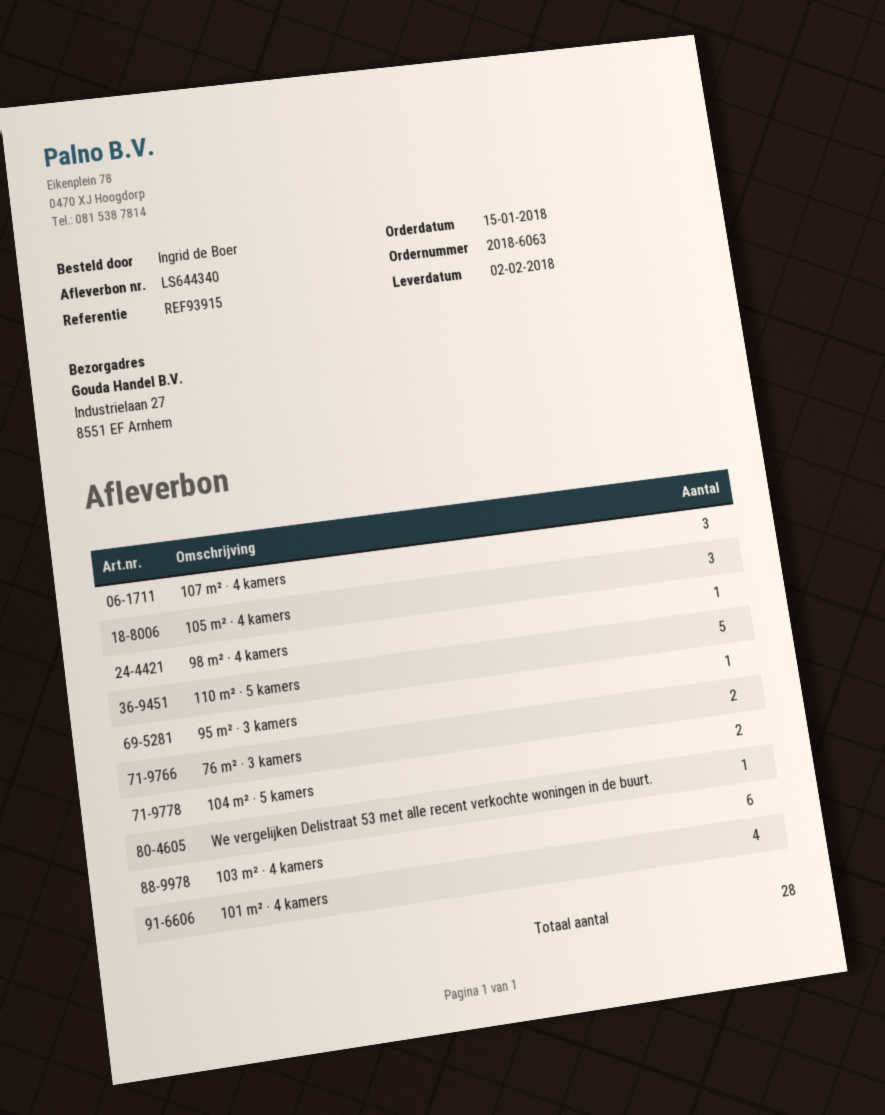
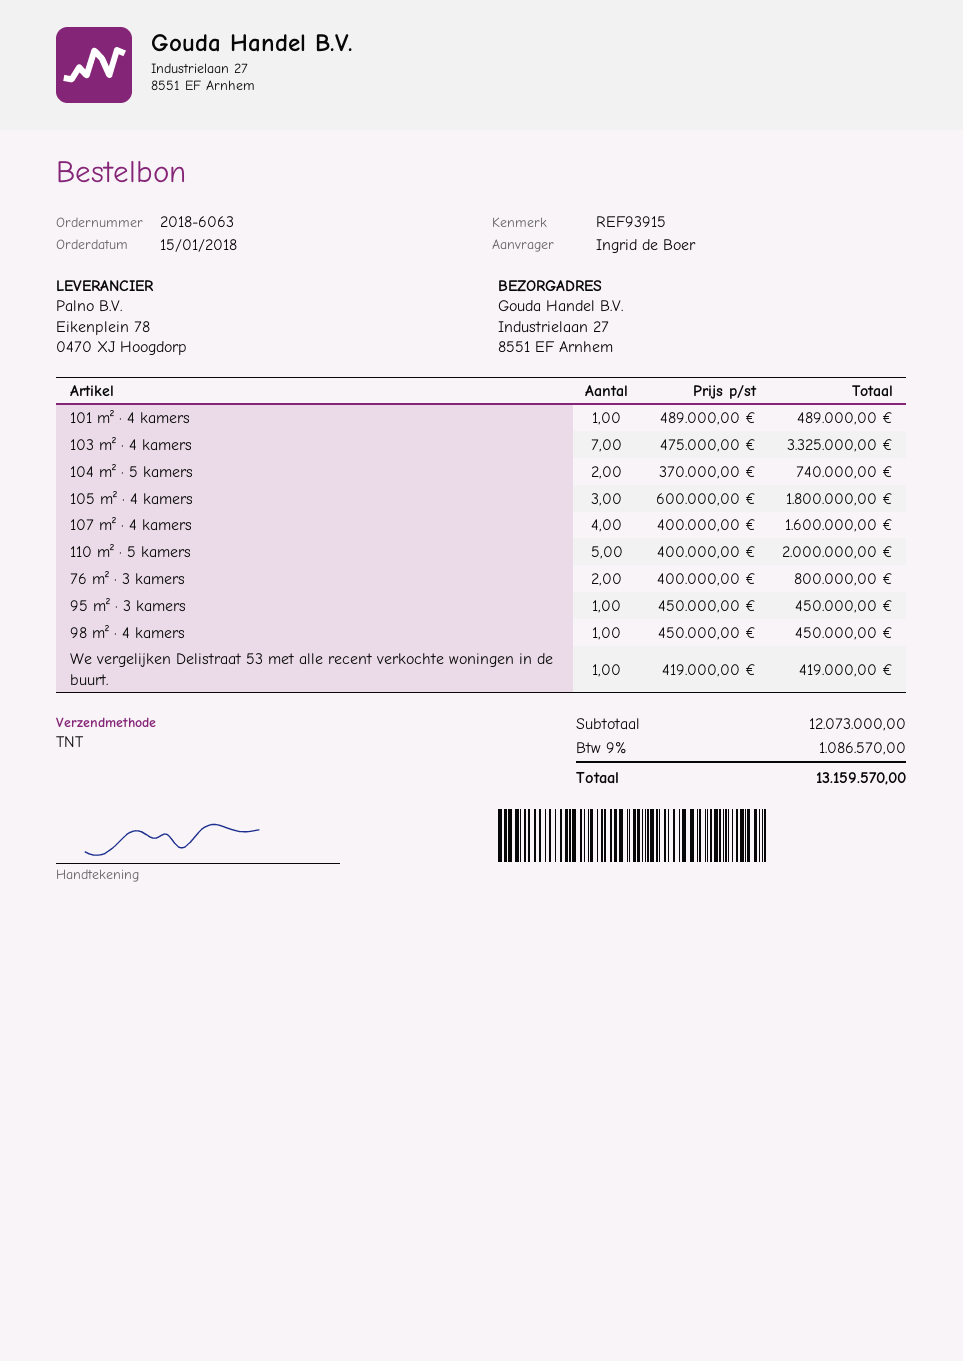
107 m² · 4 kamers: 3 -> 4
103 m² · 4 kamers: 6 -> 7
101 m² · 4 kamers: 4 -> 1

